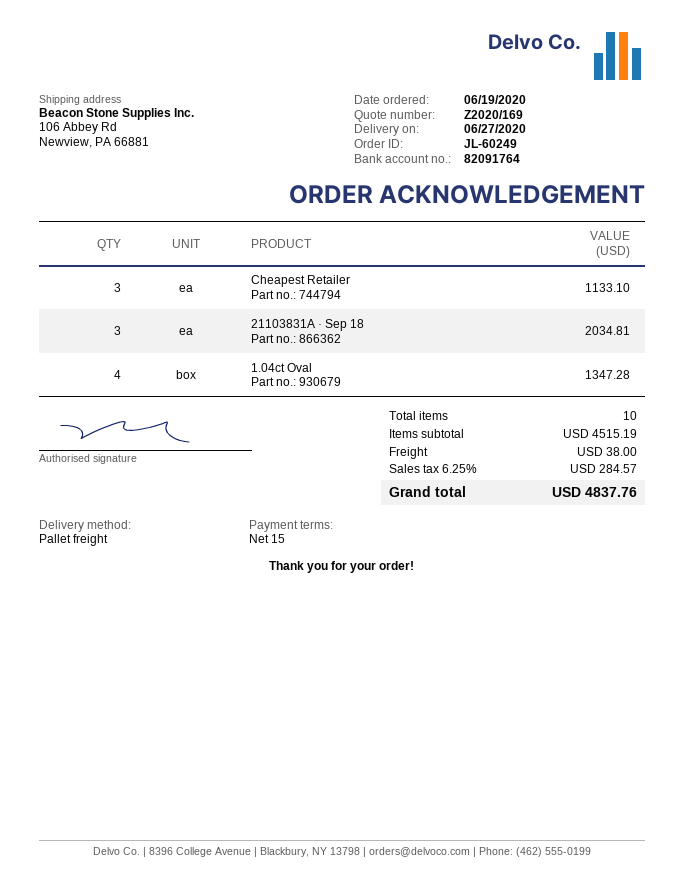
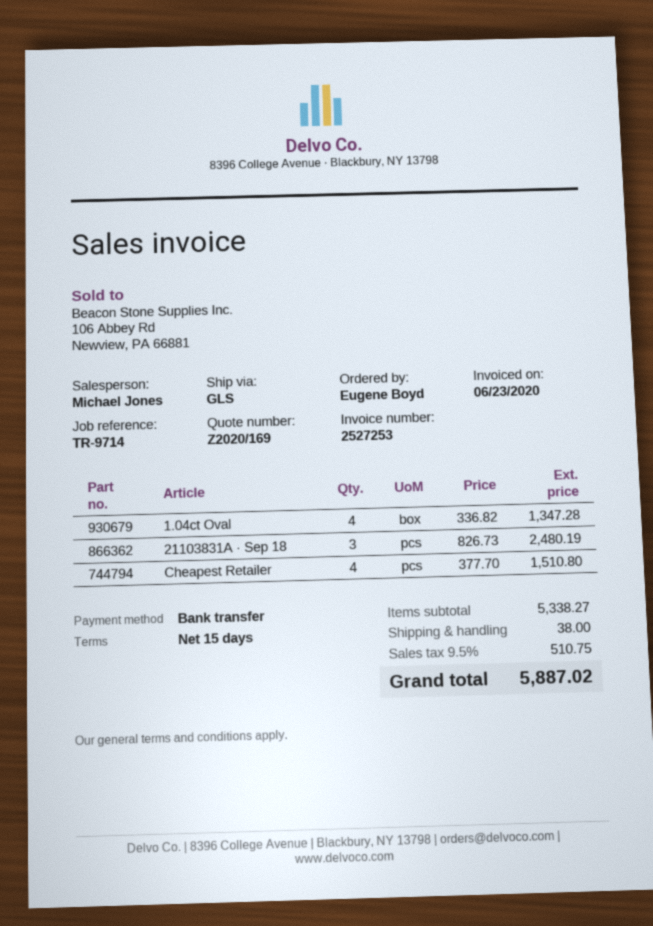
shipping method: pallet freight -> GLS
Cheapest Retailer: 3 for 1133.10 -> 4 for 1510.80
21103831A · Sep 18: 3 for 2034.81 -> 3 for 2480.19
subtotal: 4515.19 -> 5338.27
tax: 6.25% = 284.57 -> 9.5% = 510.75
total: 4837.76 -> 5887.02

